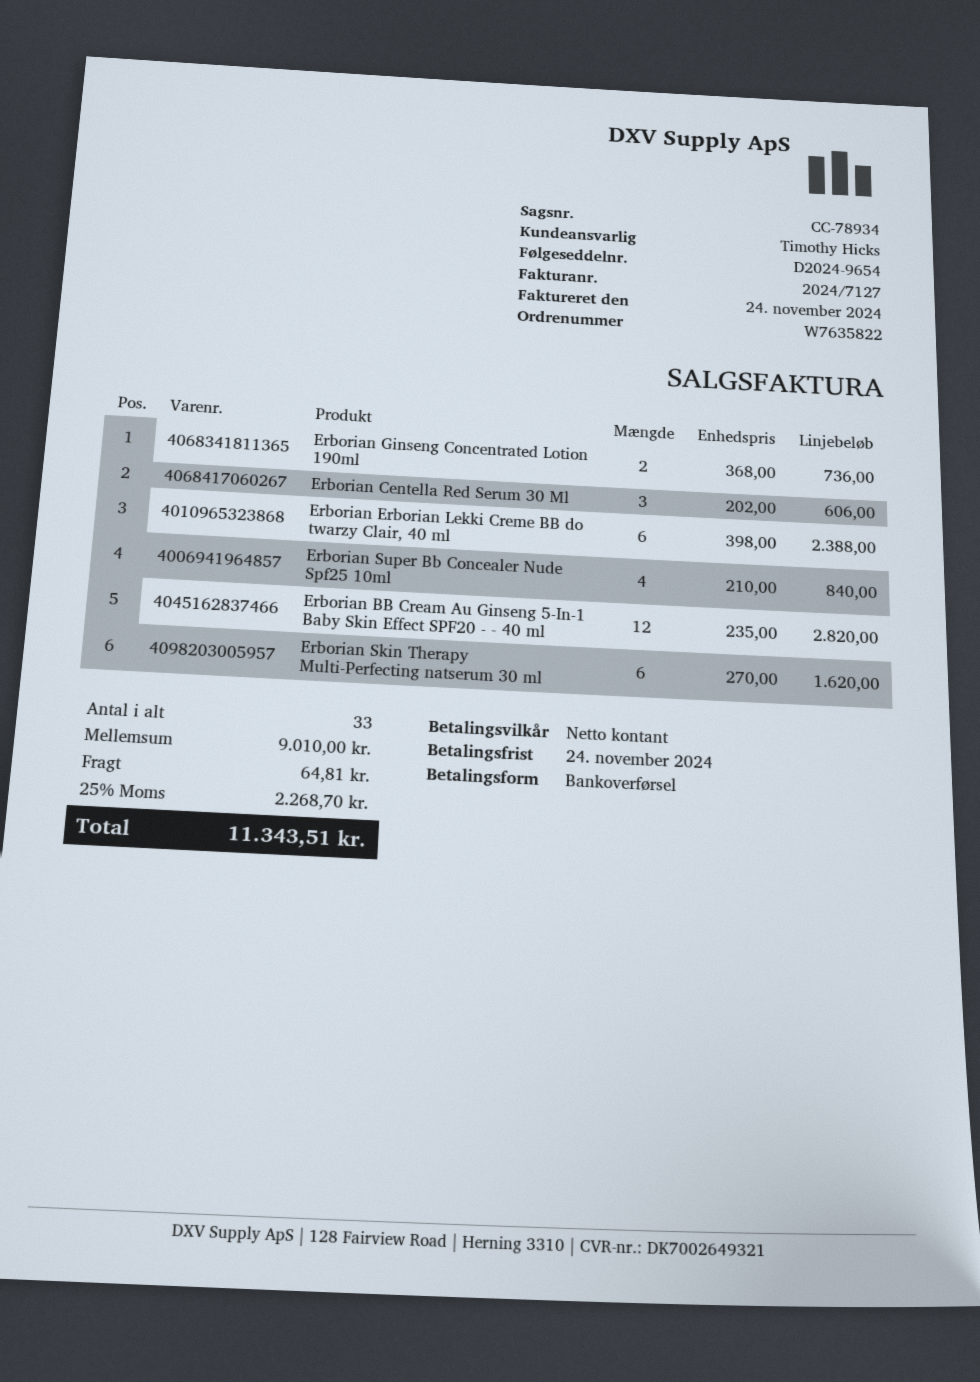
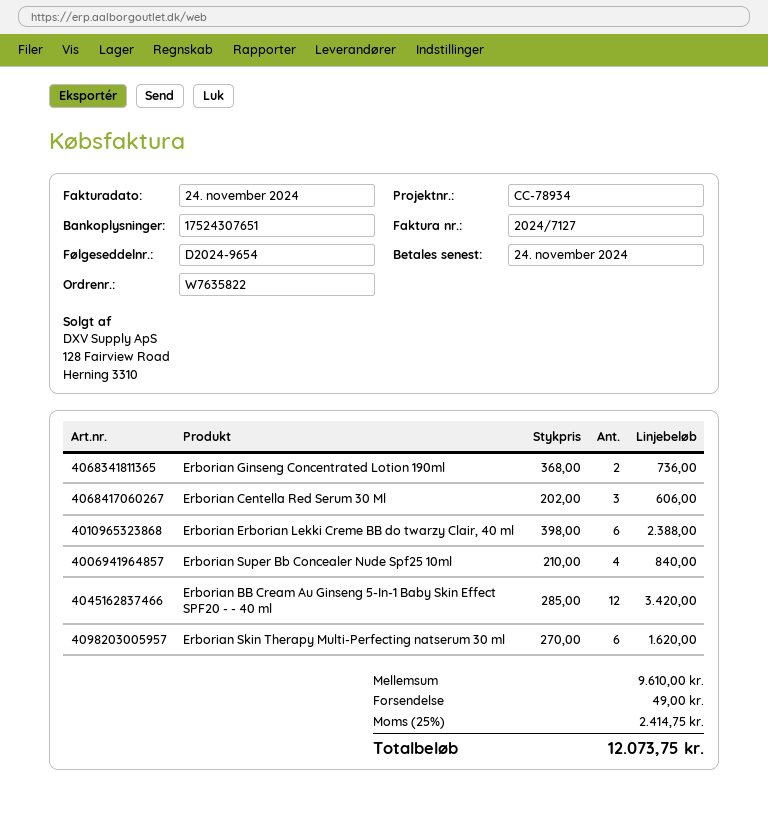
Erborian BB Cream Au Ginseng 5-In-1 Baby Skin Effect SPF20 - - 40 ml: 12 x 235.00 = 2820.00 -> 12 x 285.00 = 3420.00
subtotal: 9010.00 -> 9610.00
shipping: 64.81 -> 49.00
tax: 25% = 2268.70 -> 25% = 2414.75
total: 11343.51 -> 12073.75

